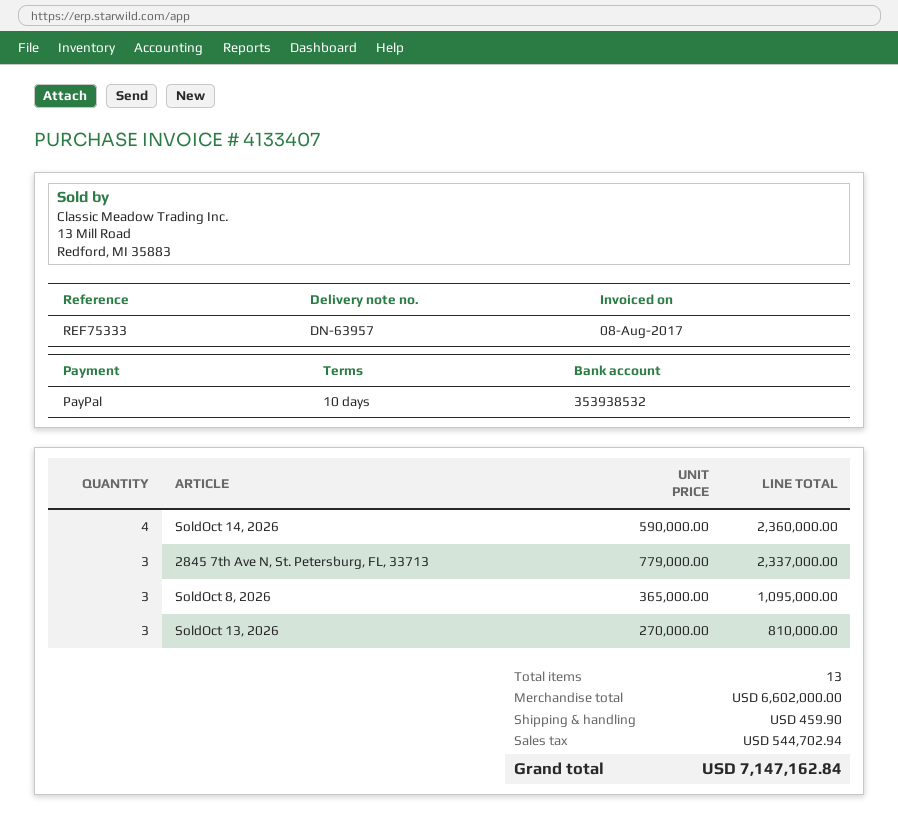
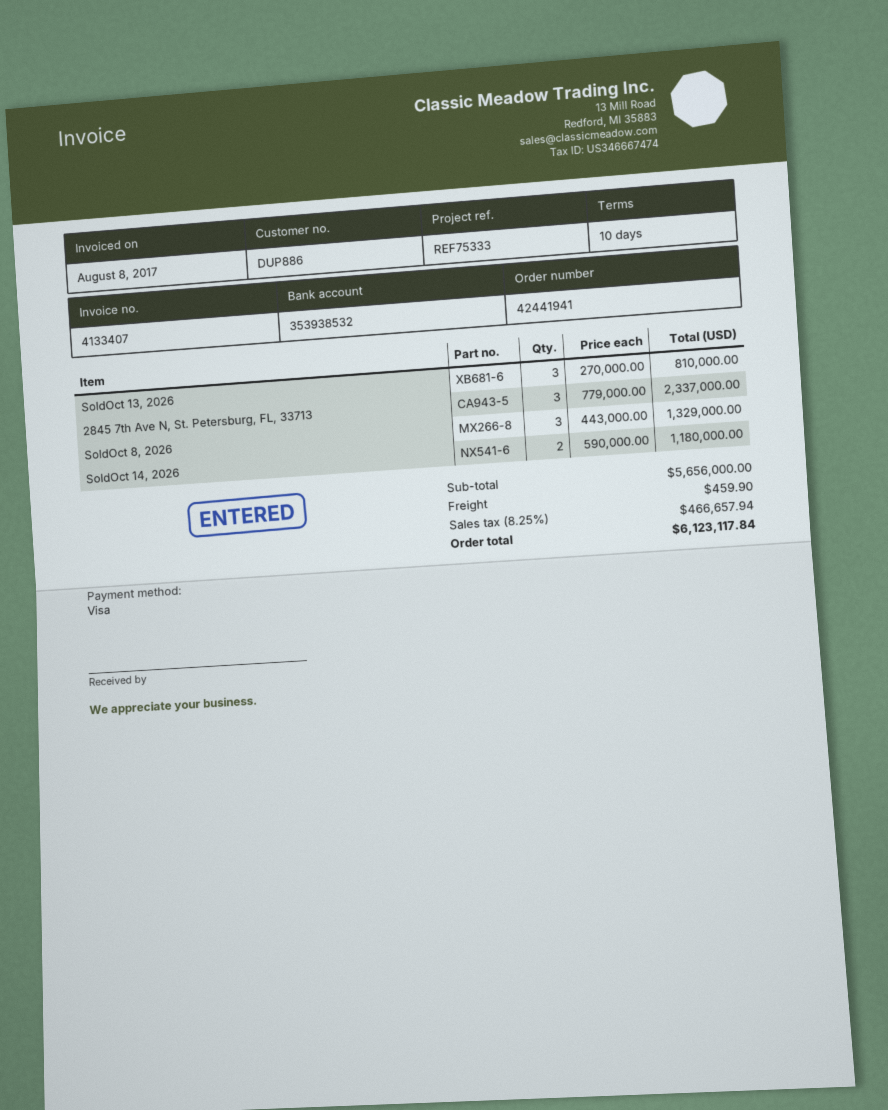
payment method: PayPal -> Visa
SoldOct 14, 2026: 4 x 590000.00 = 2360000.00 -> 2 x 590000.00 = 1180000.00
SoldOct 8, 2026: 3 x 365000.00 = 1095000.00 -> 3 x 443000.00 = 1329000.00
subtotal: 6602000.00 -> 5656000.00
tax: 544702.94 -> 466657.94
total: 7147162.84 -> 6123117.84

